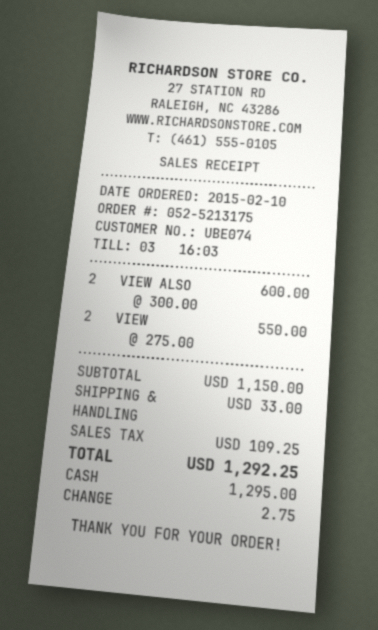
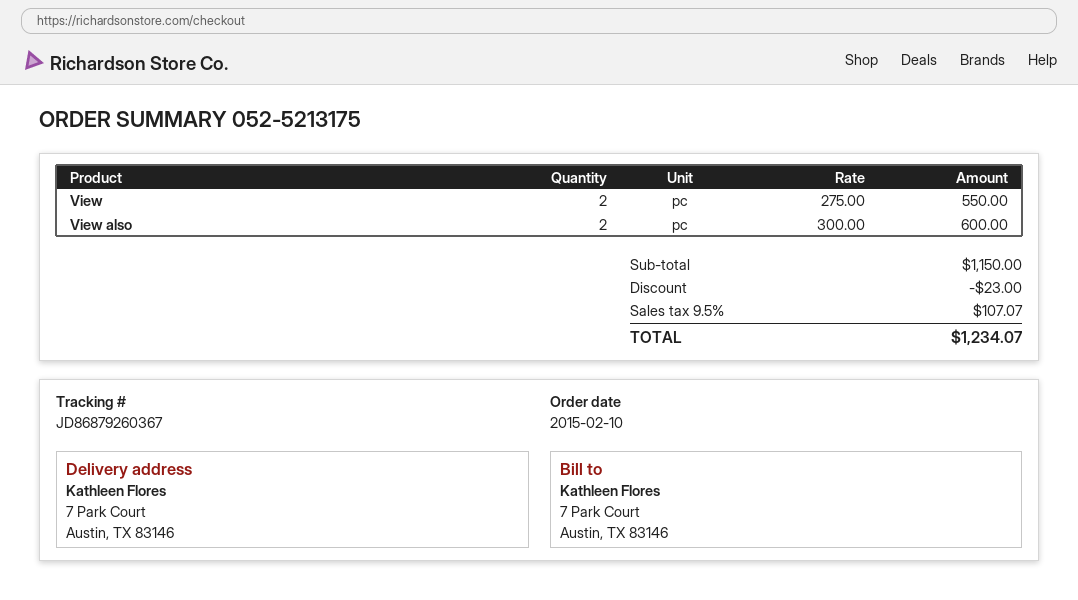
discount: none -> 23.00
shipping: 33.00 -> none
tax: 109.25 -> 107.07
total: 1292.25 -> 1234.07

